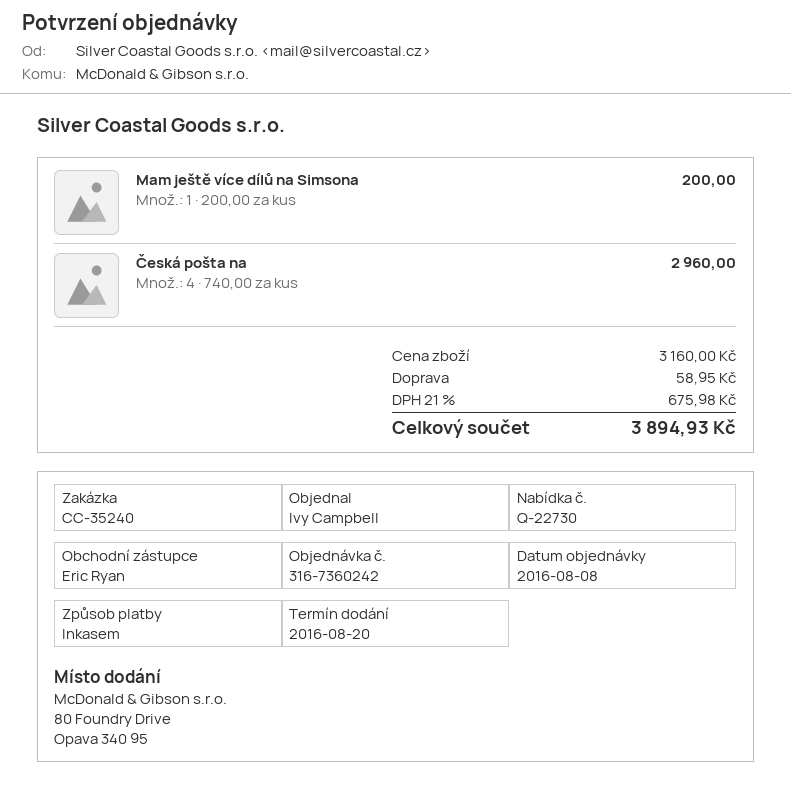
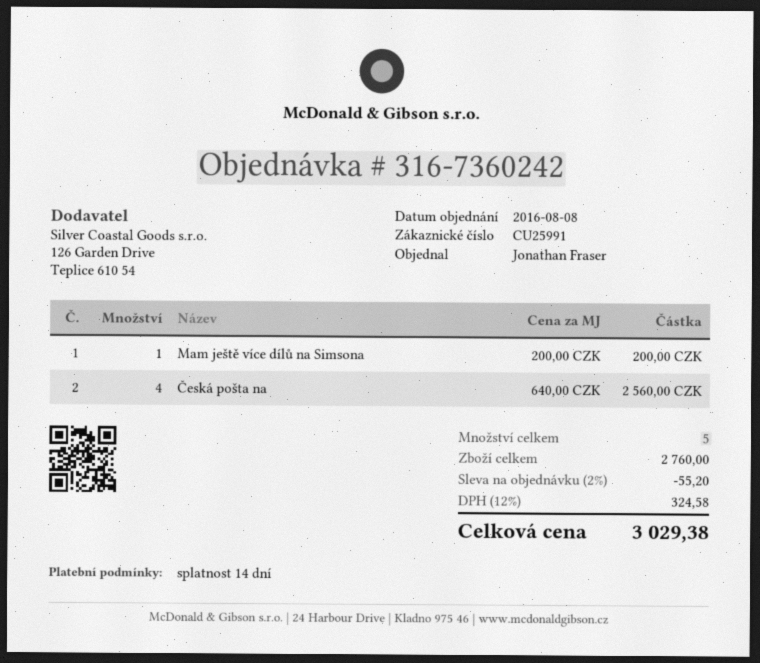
ordered by: Ivy Campbell -> Jonathan Fraser
Česká pošta na: 4 x 740.00 = 2960.00 -> 4 x 640.00 = 2560.00
subtotal: 3160.00 -> 2760.00
discount: none -> 2% = 55.20
shipping: 58.95 -> none
tax: 21% = 675.98 -> 12% = 324.58
total: 3894.93 -> 3029.38

